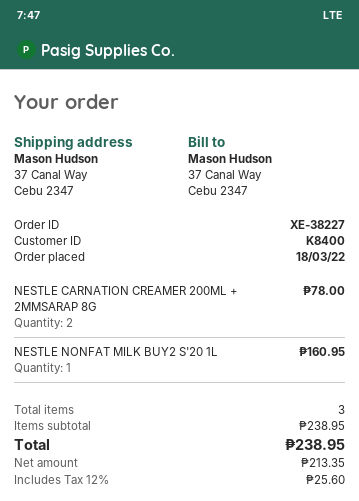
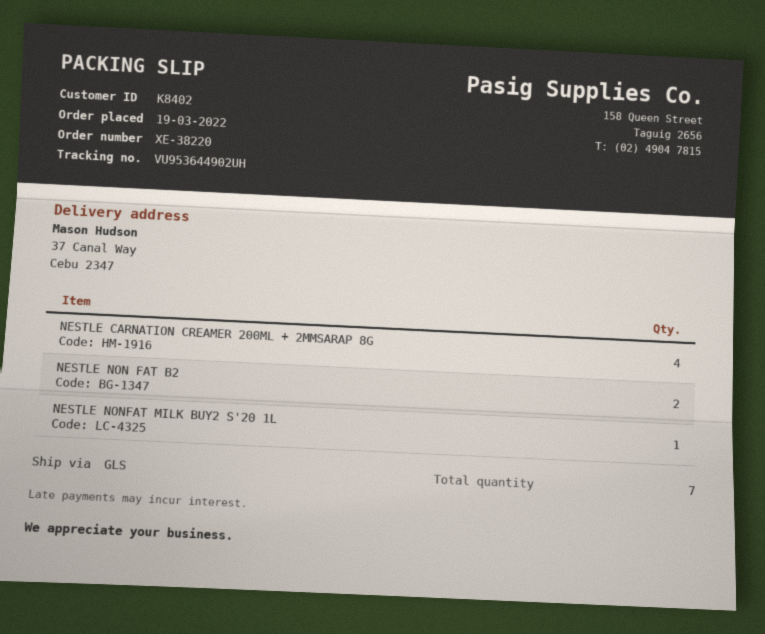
order number: XE-38227 -> XE-38220
order date: 2022-03-18 -> 2022-03-19
customer number: K8400 -> K8402
NESTLE CARNATION CREAMER 200ML + 2MMSARAP 8G: 2 -> 4
NESTLE NON FAT B2: none -> 2
total quantity: 3 -> 7

